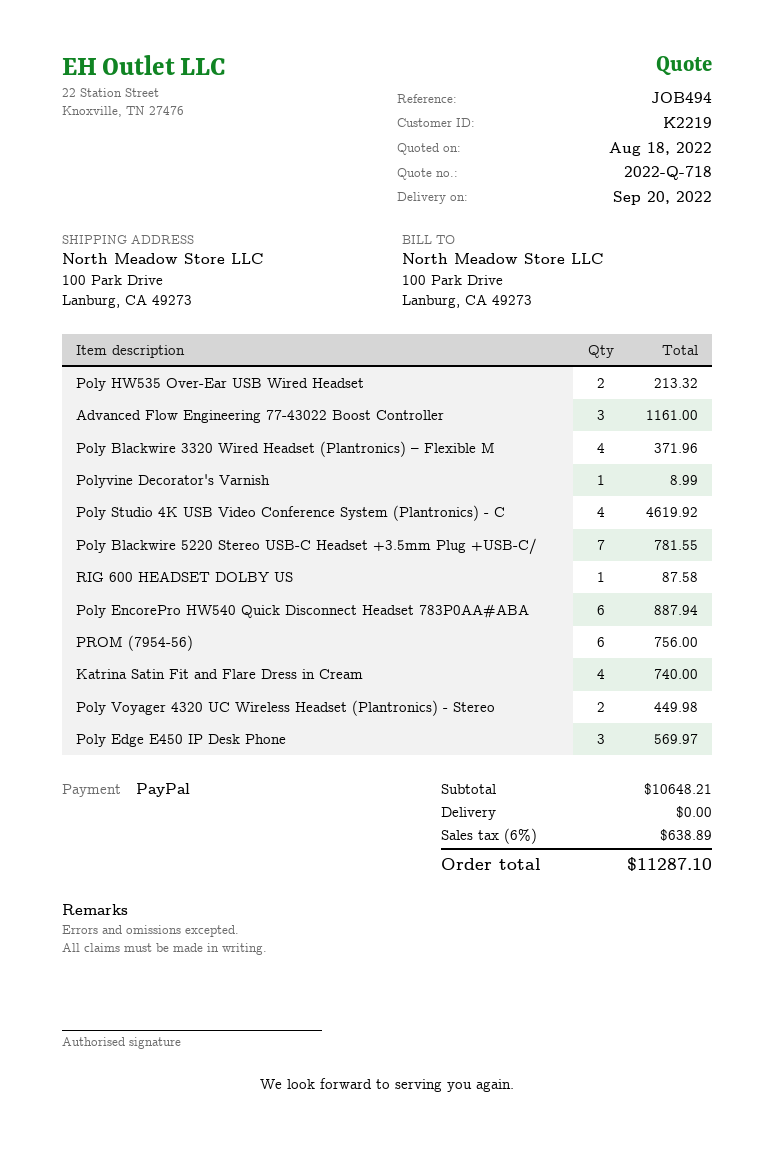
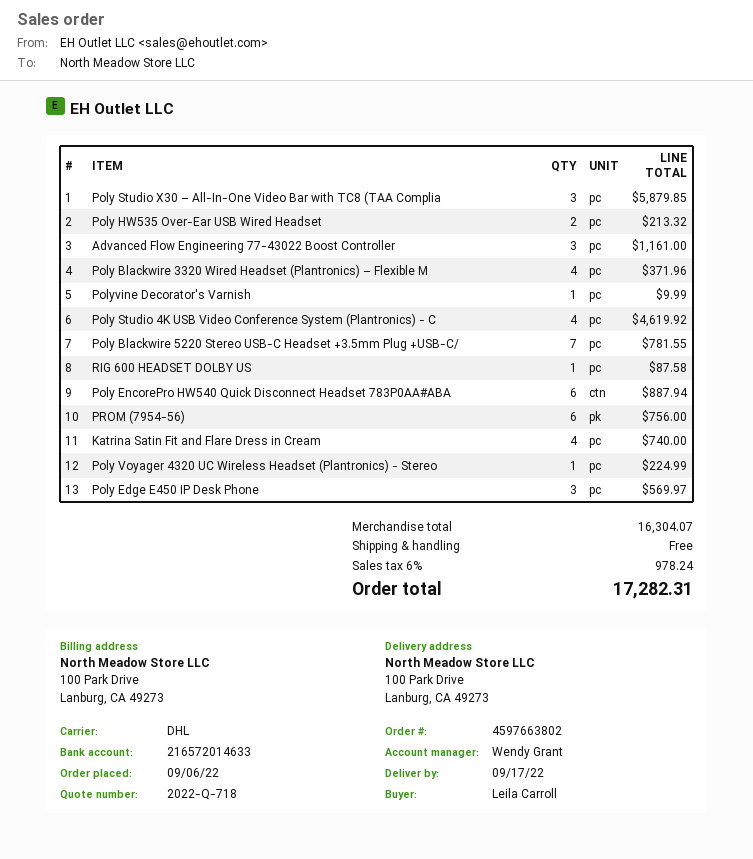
delivery date: 2022-09-20 -> 2022-09-17
Polyvine Decorator's Varnish: 1 for 8.99 -> 1 for 9.99
Poly Voyager 4320 UC Wireless Headset (Plantronics) - Stereo: 2 for 449.98 -> 1 for 224.99
Poly Studio X30 – All-In-One Video Bar with TC8 (TAA Complia: none -> 3 for 5879.85
subtotal: 10648.21 -> 16304.07
tax: 6% = 638.89 -> 6% = 978.24
total: 11287.10 -> 17282.31

